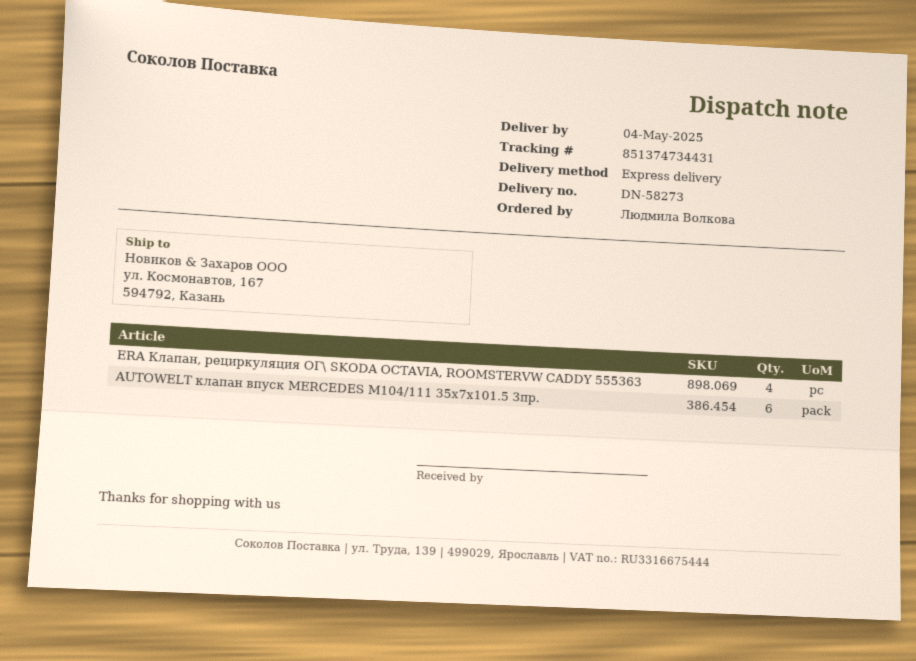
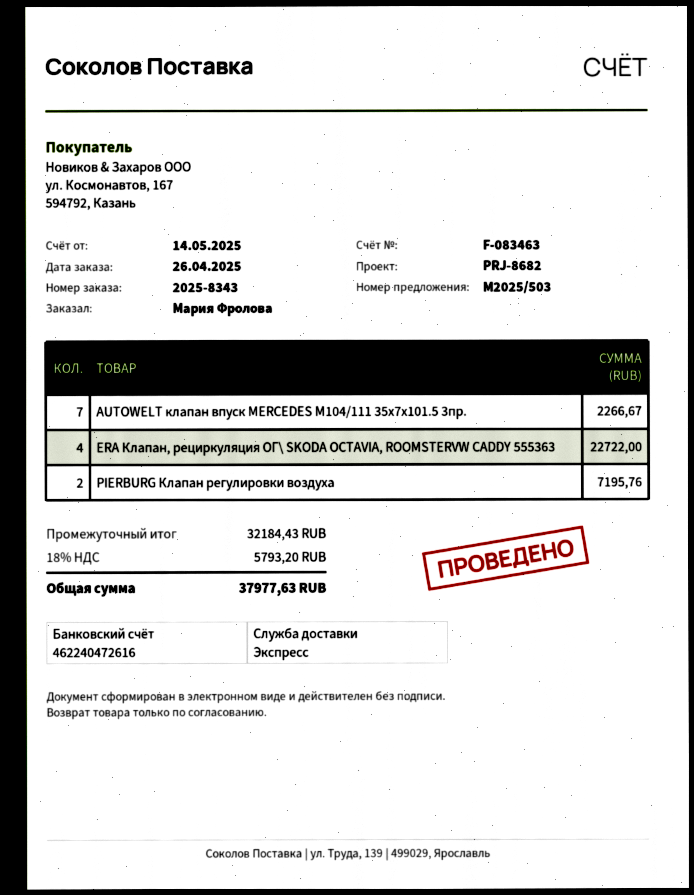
ordered by: Людмила Волкова -> Мария Фролова
AUTOWELT клапан впуск MERCEDES M104/111 35x7x101.5 3пр.: 6 -> 7
PIERBURG Клапан регулировки воздуха: none -> 2

